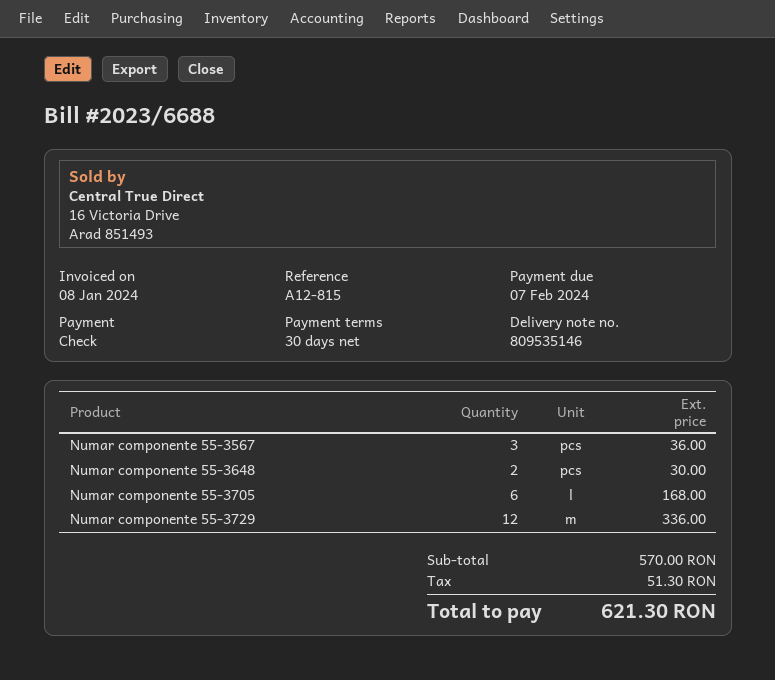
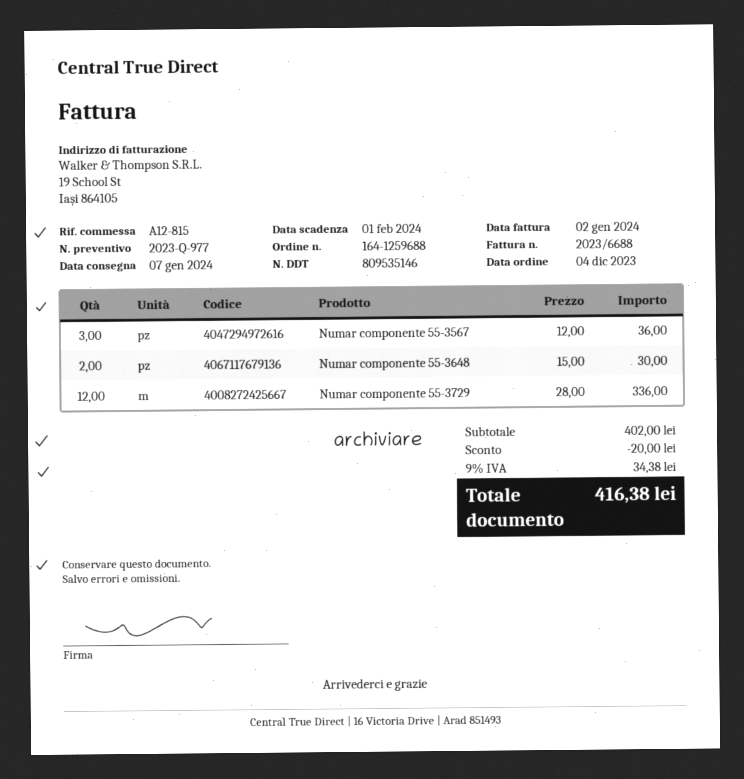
invoice date: 2024-01-08 -> 2024-01-02
due date: 2024-02-07 -> 2024-02-01
Numar componente 55-3705: 6 for 168.00 -> none
subtotal: 570.00 -> 402.00
discount: none -> 20.00
tax: 51.30 -> 34.38
total: 621.30 -> 416.38

